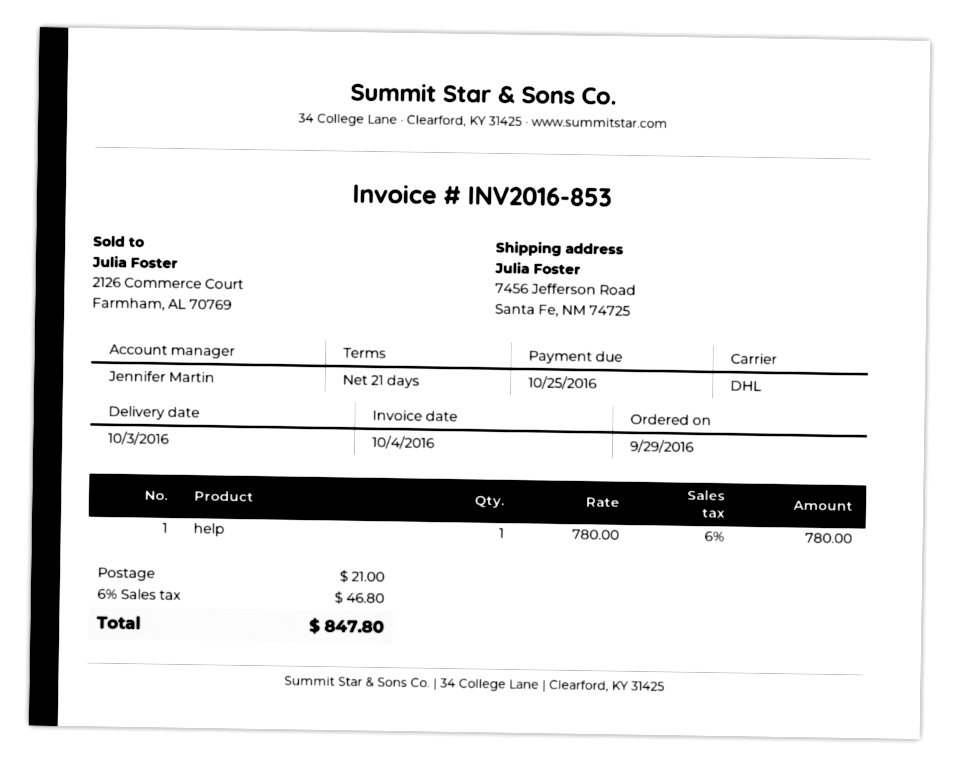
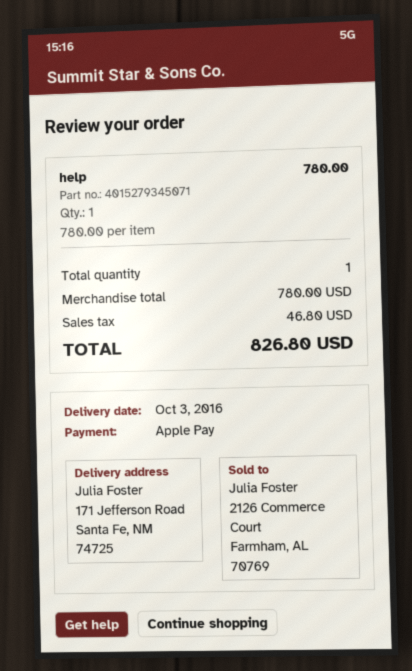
ship to: 7456 Jefferson Road, Santa Fe, NM 74725 -> 171 Jefferson Road, Santa Fe, NM 74725
shipping: 21.00 -> none
total: 847.80 -> 826.80

